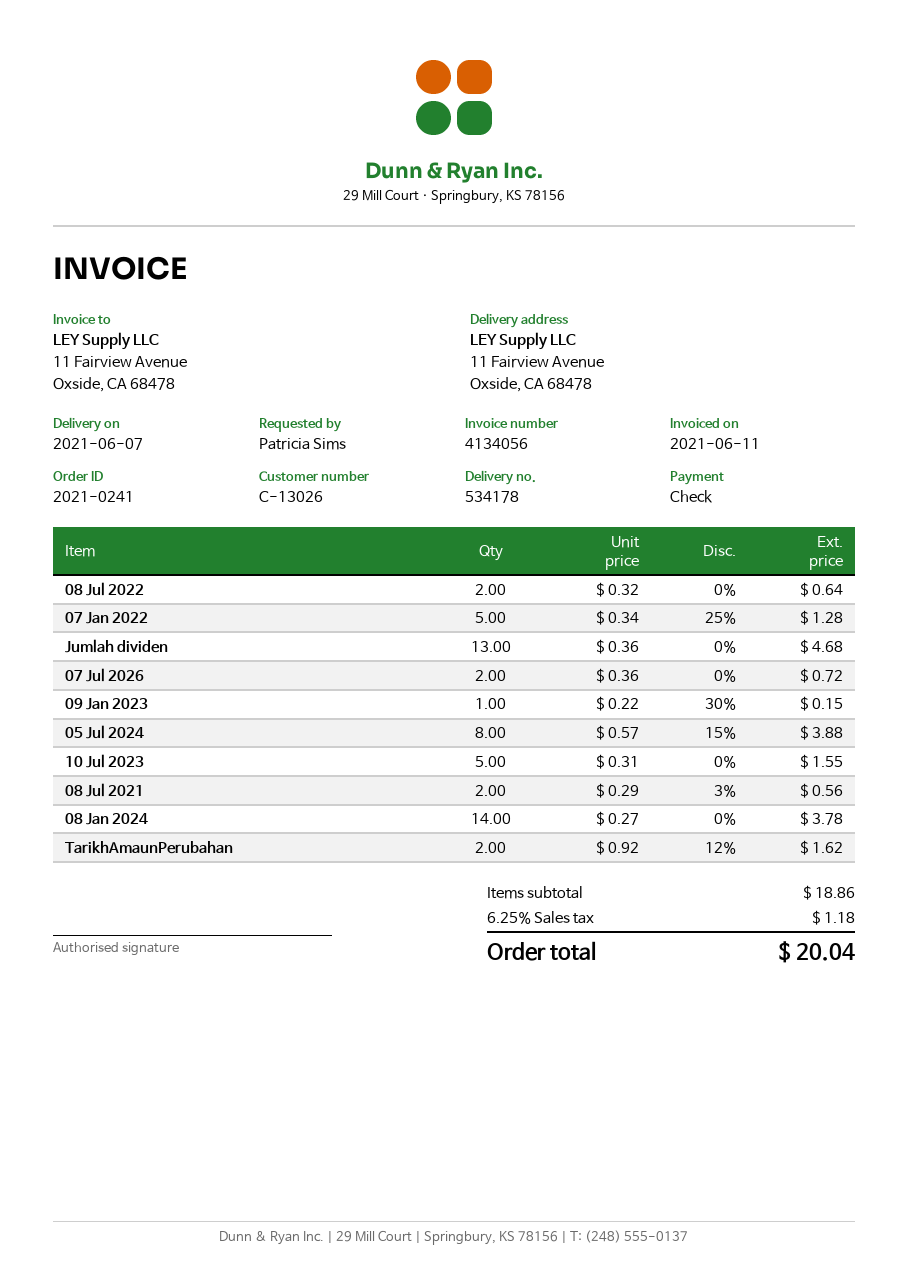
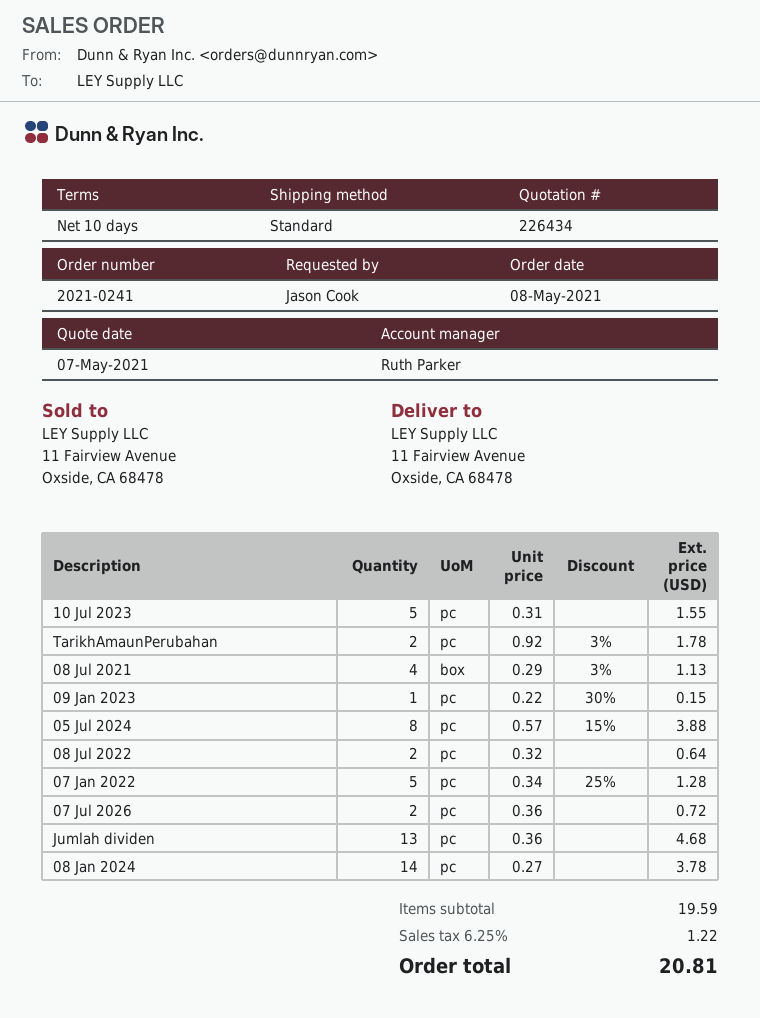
ordered by: Patricia Sims -> Jason Cook
08 Jul 2021: 2 x 0.29 - 3% = 0.56 -> 4 x 0.29 - 3% = 1.13
TarikhAmaunPerubahan: 2 x 0.92 - 12% = 1.62 -> 2 x 0.92 - 3% = 1.78
subtotal: 18.86 -> 19.59
tax: 6.25% = 1.18 -> 6.25% = 1.22
total: 20.04 -> 20.81

